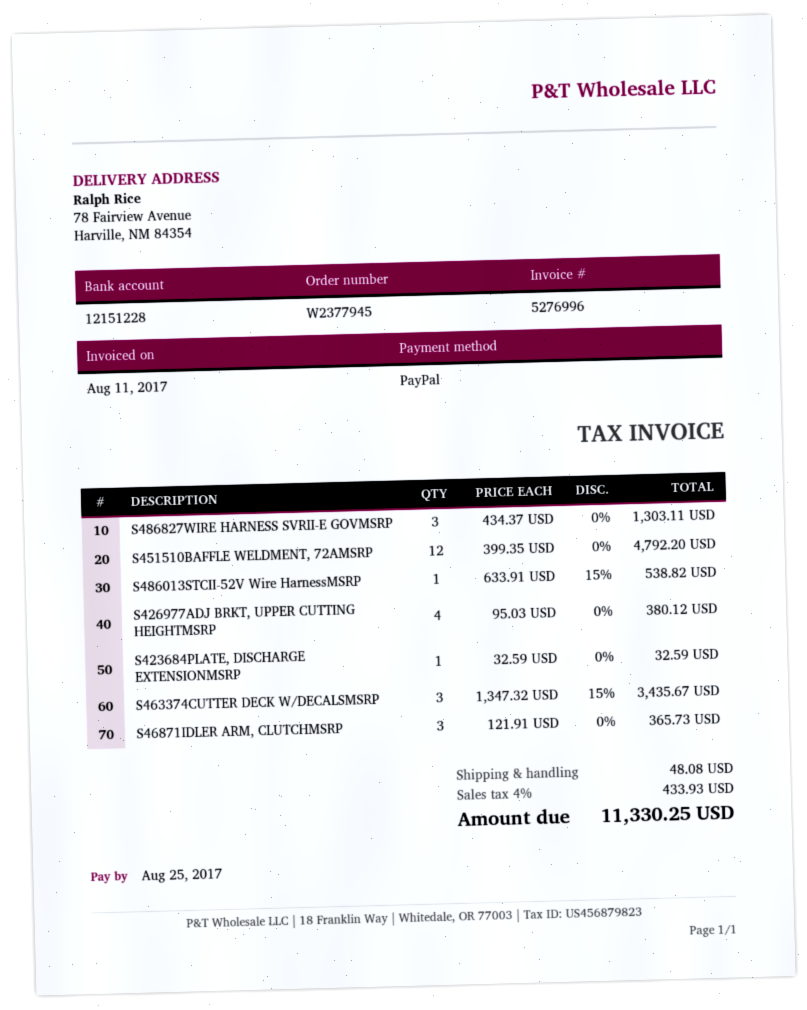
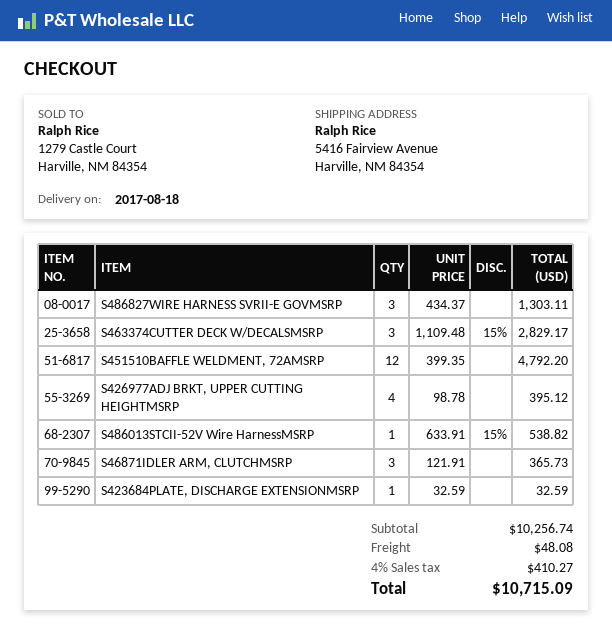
ship to: 78 Fairview Avenue, Harville, NM 84354 -> 5416 Fairview Avenue, Harville, NM 84354
S426977ADJ BRKT, UPPER CUTTING HEIGHTMSRP: 4 x 95.03 = 380.12 -> 4 x 98.78 = 395.12
S463374CUTTER DECK W/DECALSMSRP: 3 x 1347.32 - 15% = 3435.67 -> 3 x 1109.48 - 15% = 2829.17
tax: 4% = 433.93 -> 4% = 410.27
total: 11330.25 -> 10715.09

